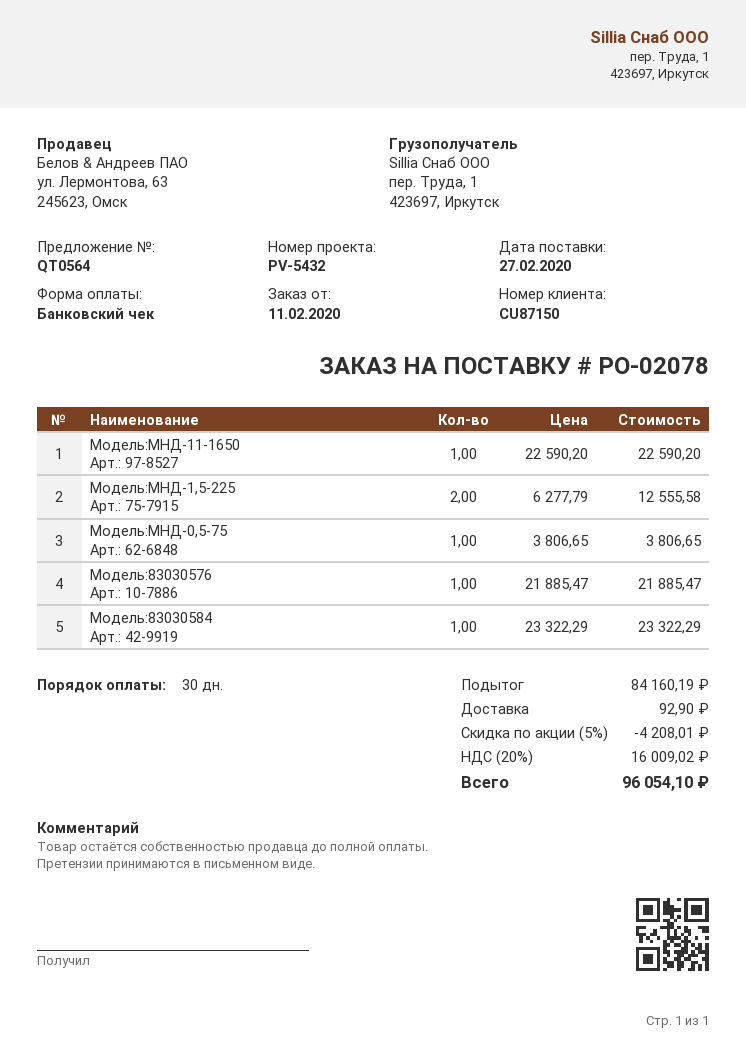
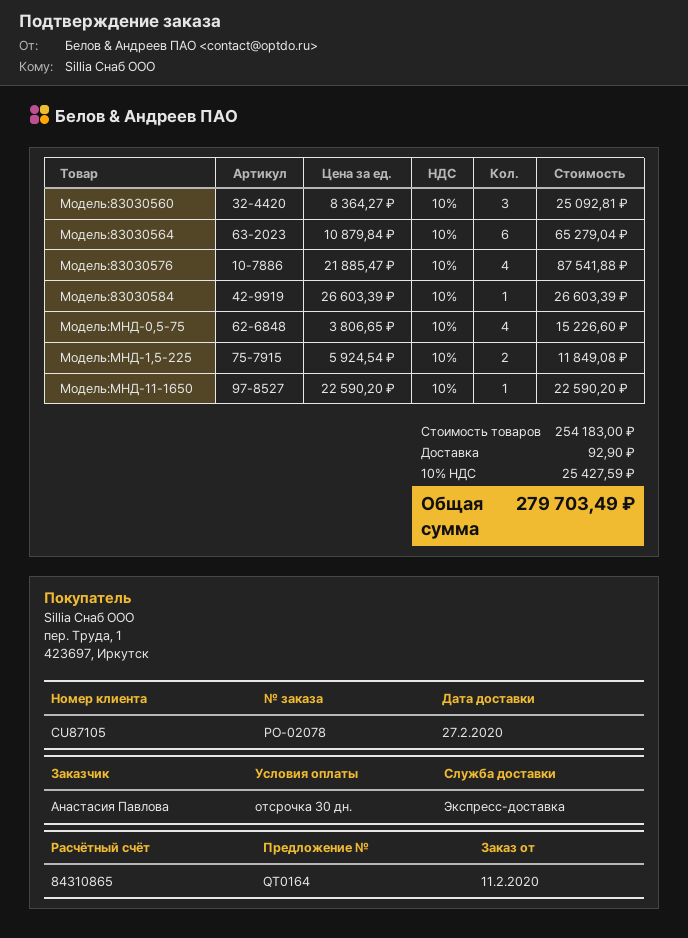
quote number: QT0564 -> QT0164
customer number: CU87150 -> CU87105
Модель:МНД-1,5-225: 2 x 6277.79 = 12555.58 -> 2 x 5924.54 = 11849.08
Модель:МНД-0,5-75: 1 x 3806.65 = 3806.65 -> 4 x 3806.65 = 15226.60
Модель:83030576: 1 x 21885.47 = 21885.47 -> 4 x 21885.47 = 87541.88
Модель:83030584: 1 x 23322.29 = 23322.29 -> 1 x 26603.39 = 26603.39
Модель:83030560: none -> 3 x 8364.27 = 25092.81
Модель:83030564: none -> 6 x 10879.84 = 65279.04
subtotal: 84160.19 -> 254183.00
discount: 5% = 4208.01 -> none
tax: 20% = 16009.02 -> 10% = 25427.59
total: 96054.10 -> 279703.49

